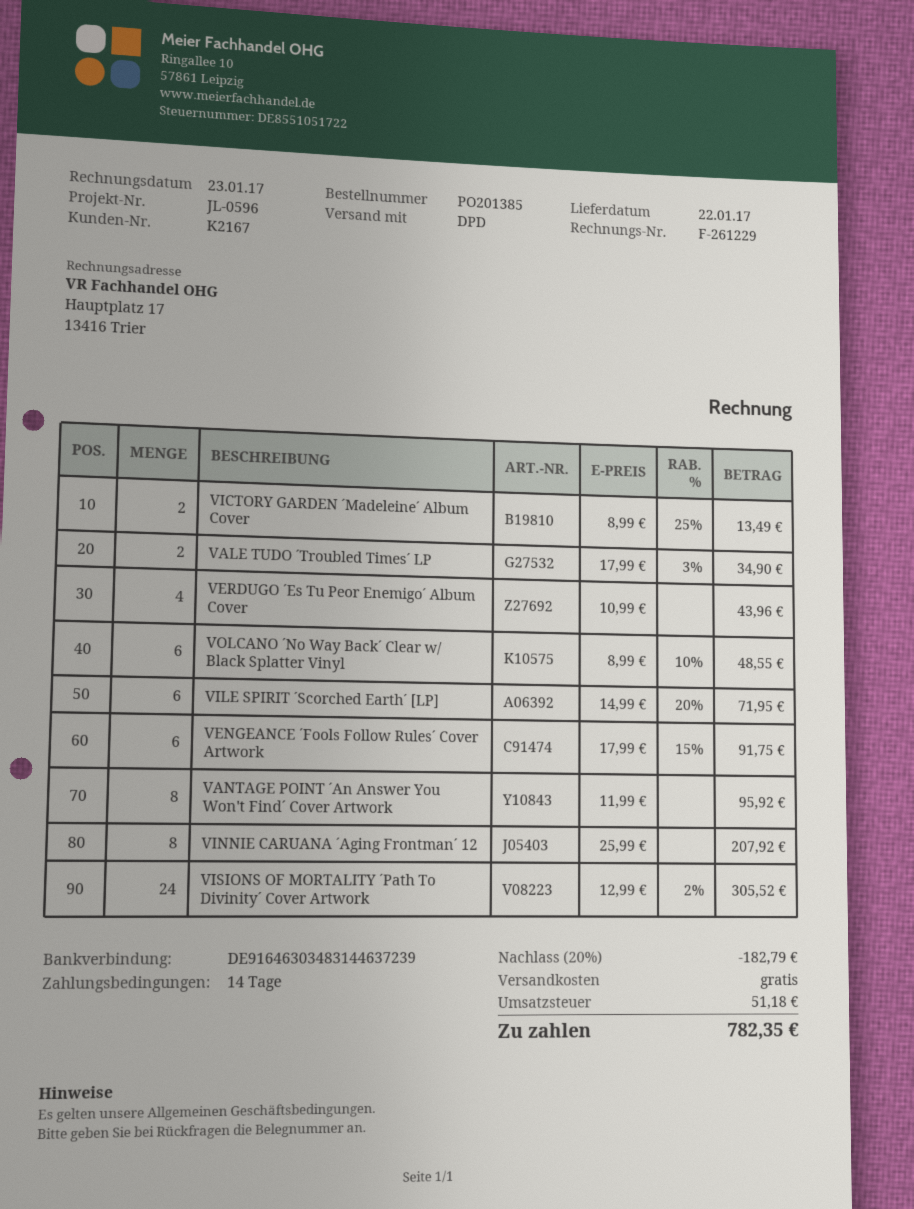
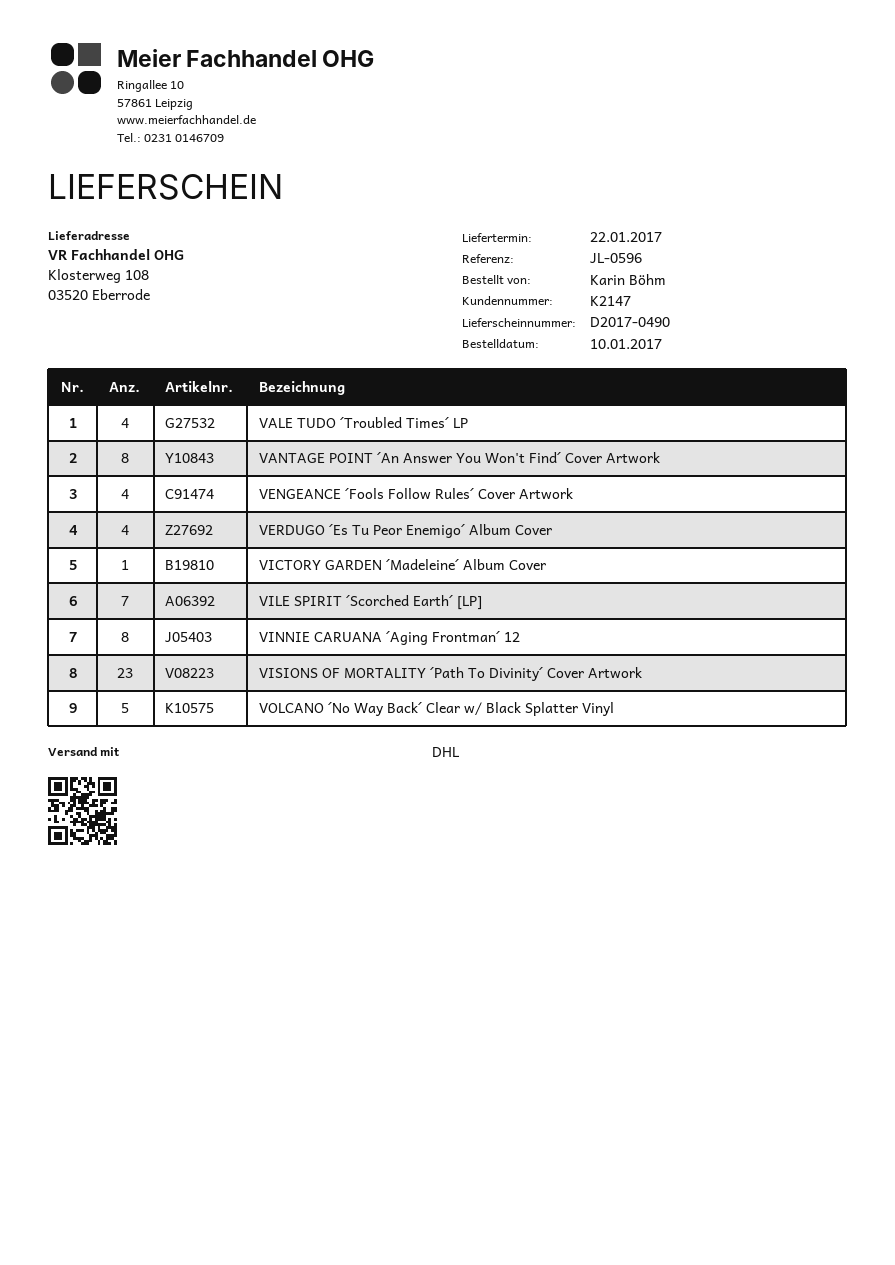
customer number: K2167 -> K2147
shipping method: DPD -> DHL
VICTORY GARDEN ´Madeleine´ Album Cover: 2 -> 1
VALE TUDO ´Troubled Times´ LP: 2 -> 4
VOLCANO ´No Way Back´ Clear w/ Black Splatter Vinyl: 6 -> 5
VILE SPIRIT ´Scorched Earth´ [LP]: 6 -> 7
VENGEANCE ´Fools Follow Rules´ Cover Artwork: 6 -> 4
VISIONS OF MORTALITY ´Path To Divinity´ Cover Artwork: 24 -> 23

